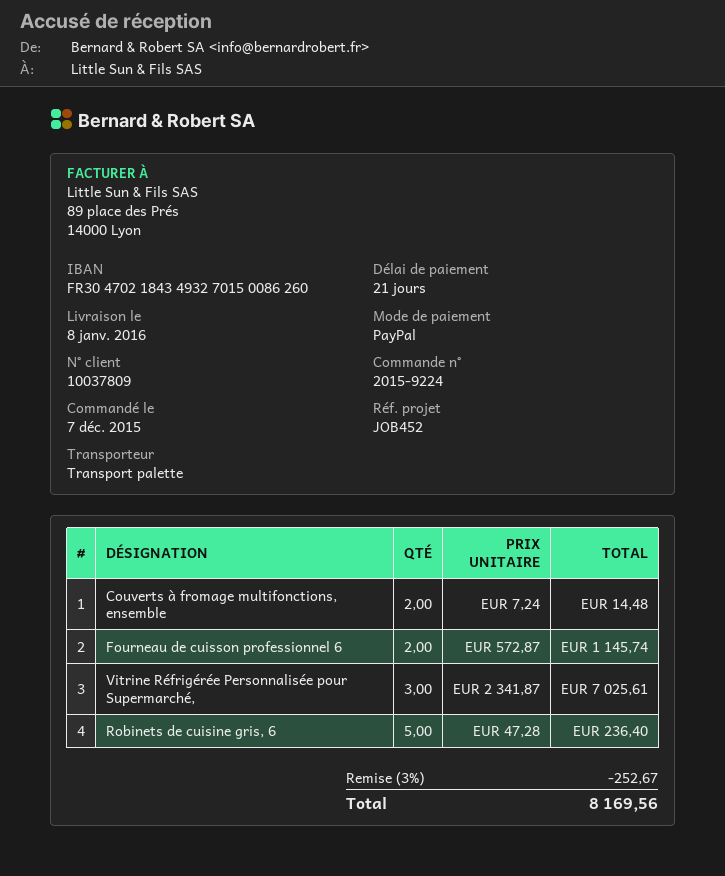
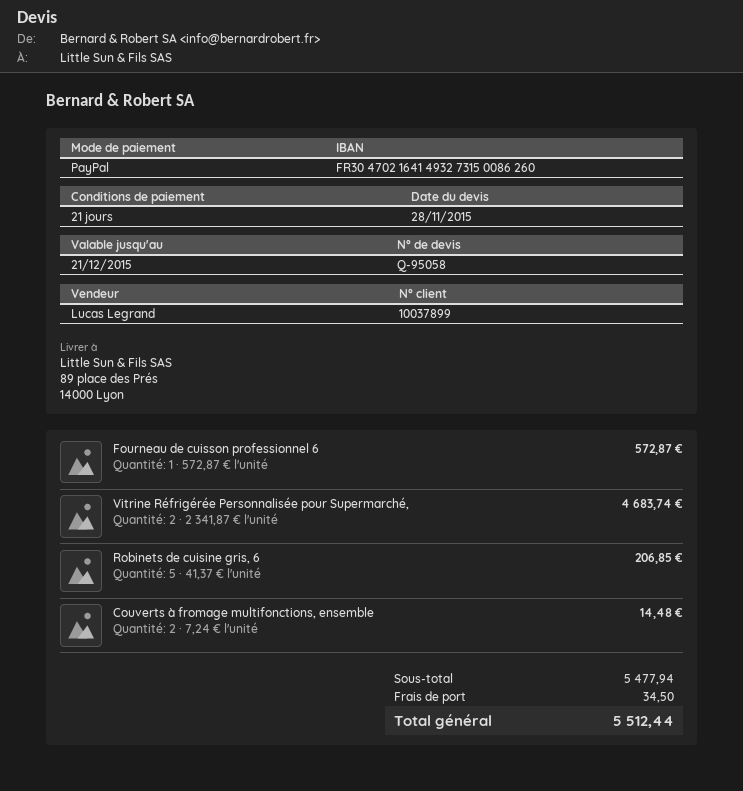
customer number: 10037809 -> 10037899
bank account: FR3047021843493270150086260 -> FR3047021641493273150086260
Fourneau de cuisson professionnel 6: 2 x 572.87 = 1145.74 -> 1 x 572.87 = 572.87
Vitrine Réfrigérée Personnalisée pour Supermarché,: 3 x 2341.87 = 7025.61 -> 2 x 2341.87 = 4683.74
Robinets de cuisine gris, 6: 5 x 47.28 = 236.40 -> 5 x 41.37 = 206.85
discount: 3% = 252.67 -> none
shipping: none -> 34.50
total: 8169.56 -> 5512.44

